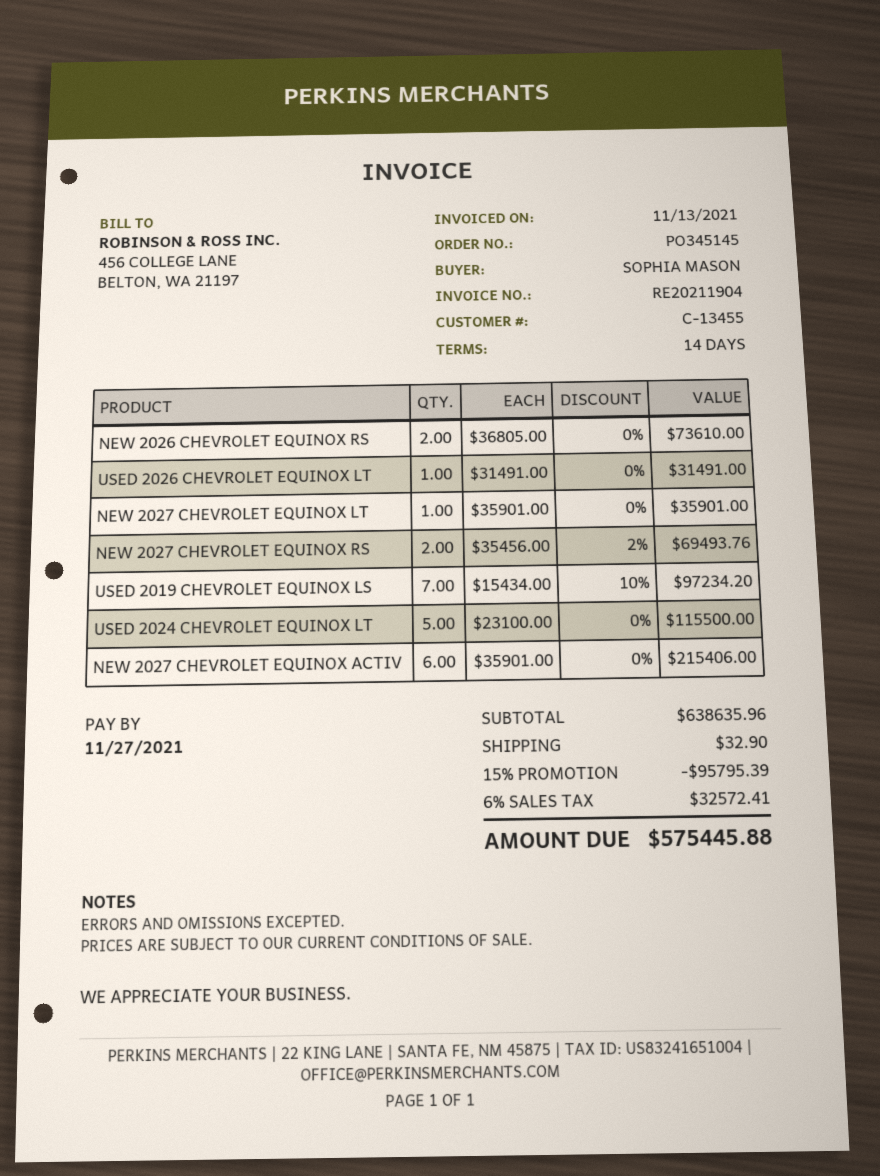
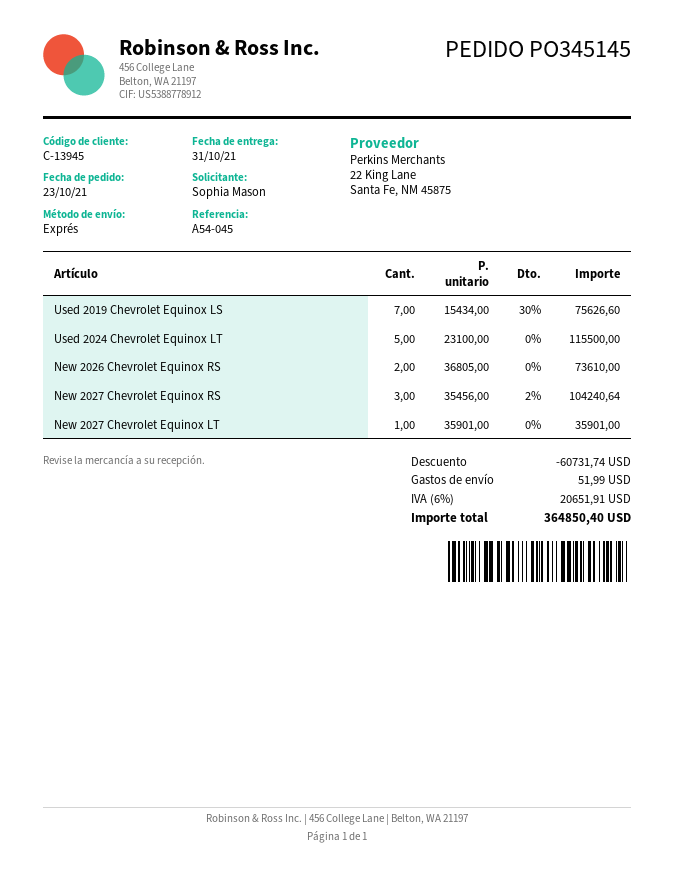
customer number: C-13455 -> C-13945
USED 2026 CHEVROLET EQUINOX LT: 1 x 31491.00 = 31491.00 -> none
NEW 2027 CHEVROLET EQUINOX RS: 2 x 35456.00 - 2% = 69493.76 -> 3 x 35456.00 - 2% = 104240.64
USED 2019 CHEVROLET EQUINOX LS: 7 x 15434.00 - 10% = 97234.20 -> 7 x 15434.00 - 30% = 75626.60
NEW 2027 CHEVROLET EQUINOX ACTIV: 6 x 35901.00 = 215406.00 -> none
discount: 95795.39 -> 60731.74
shipping: 32.90 -> 51.99
tax: 6% = 32572.41 -> 6% = 20651.91
total: 575445.88 -> 364850.40

